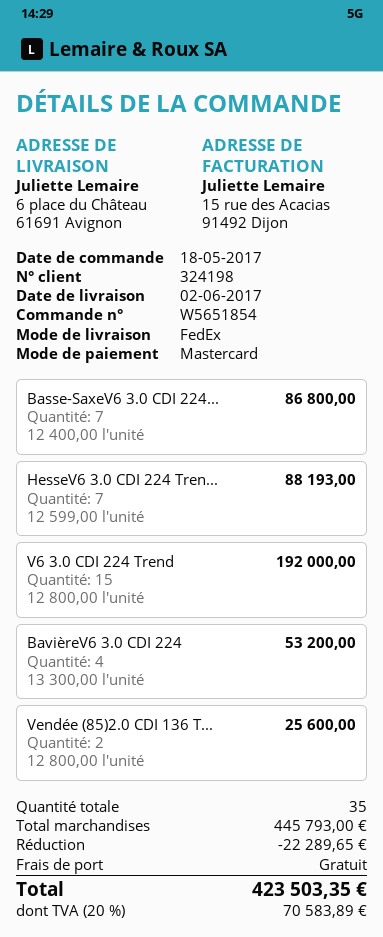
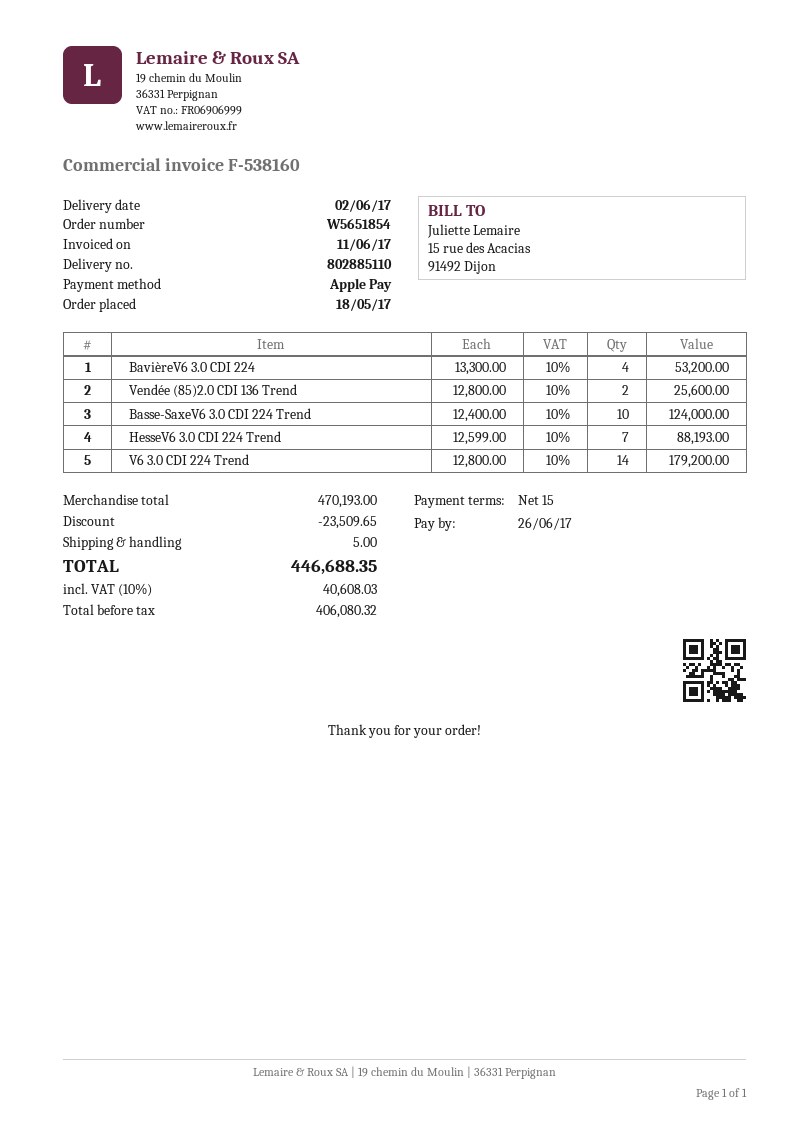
payment method: Mastercard -> Apple Pay
Basse-SaxeV6 3.0 CDI 224...: 7 x 12400.00 = 86800.00 -> 10 x 12400.00 = 124000.00
V6 3.0 CDI 224 Trend: 15 x 12800.00 = 192000.00 -> 14 x 12800.00 = 179200.00
subtotal: 445793.00 -> 470193.00
discount: 22289.65 -> 23509.65
shipping: 0.00 -> 5.00
tax: 20% = 70583.89 -> 10% = 40608.03
total: 423503.35 -> 446688.35

